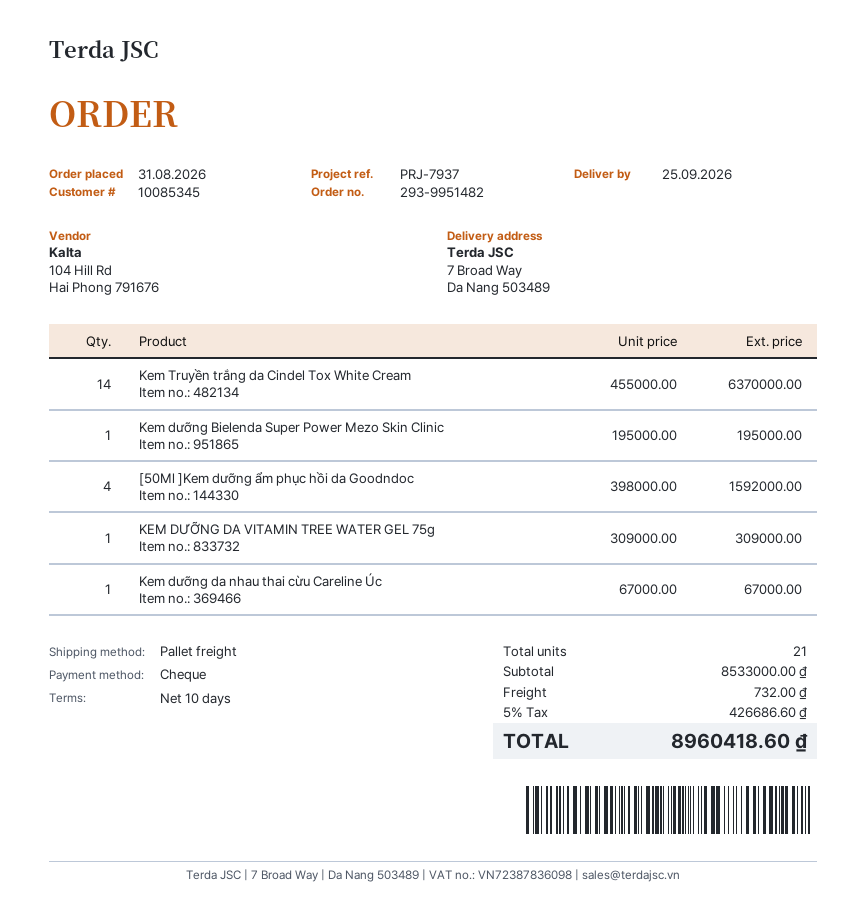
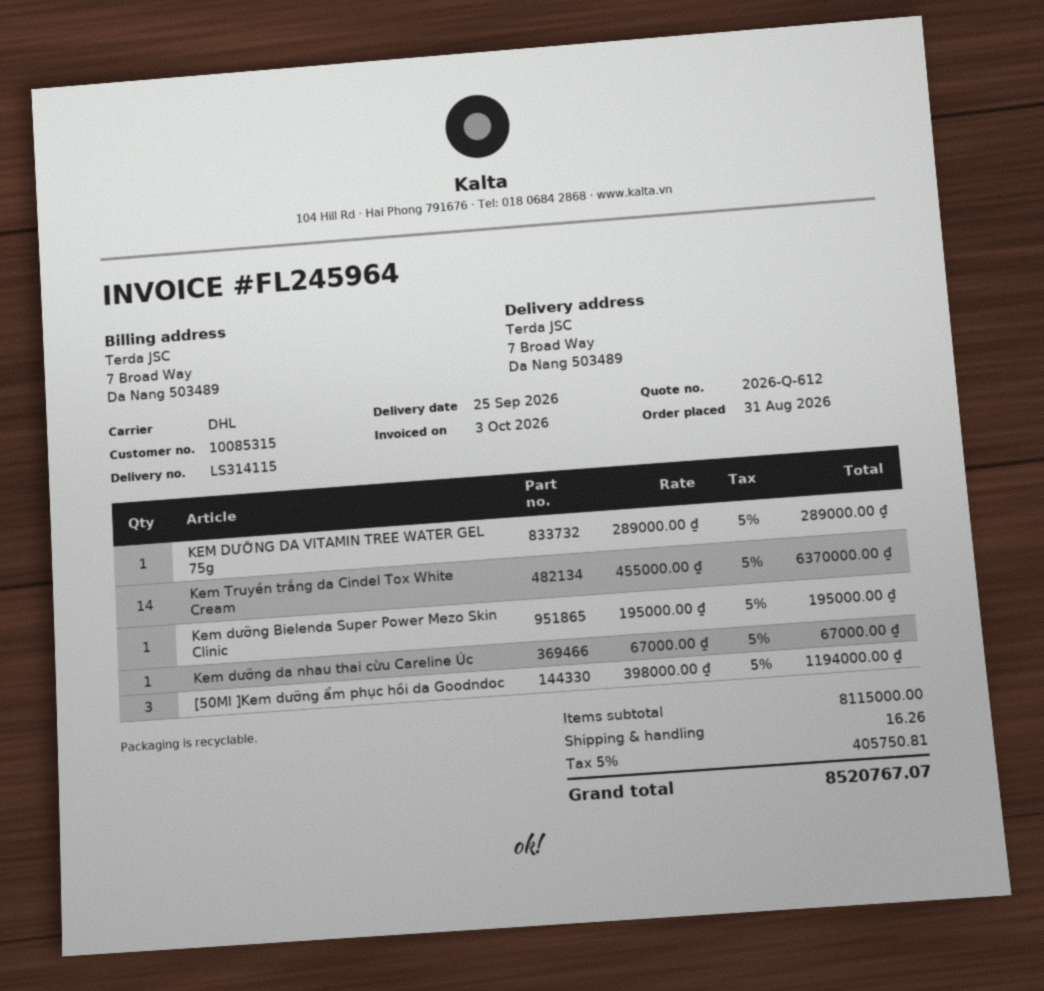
customer number: 10085345 -> 10085315
shipping method: pallet freight -> DHL
[50Ml ]Kem dưỡng ẩm phục hồi da Goodndoc: 4 x 398000.00 = 1592000.00 -> 3 x 398000.00 = 1194000.00
KEM DƯỠNG DA VITAMIN TREE WATER GEL 75g: 1 x 309000.00 = 309000.00 -> 1 x 289000.00 = 289000.00
subtotal: 8533000.00 -> 8115000.00
shipping: 732.00 -> 16.26
tax: 5% = 426686.60 -> 5% = 405750.81
total: 8960418.60 -> 8520767.07

